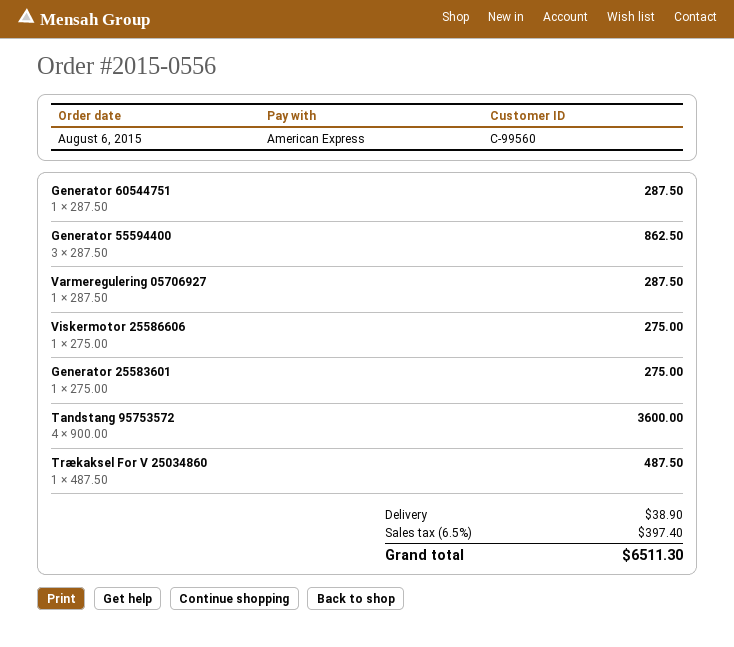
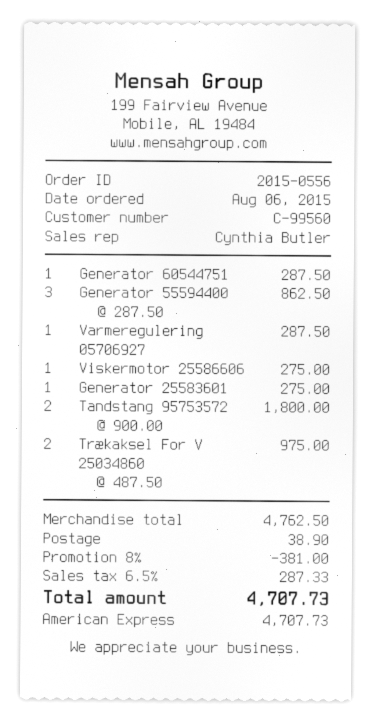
Tandstang 95753572: 4 x 900.00 = 3600.00 -> 2 x 900.00 = 1800.00
Trækaksel For V 25034860: 1 x 487.50 = 487.50 -> 2 x 487.50 = 975.00
discount: none -> 8% = 381.00
tax: 6.5% = 397.40 -> 6.5% = 287.33
total: 6511.30 -> 4707.73

